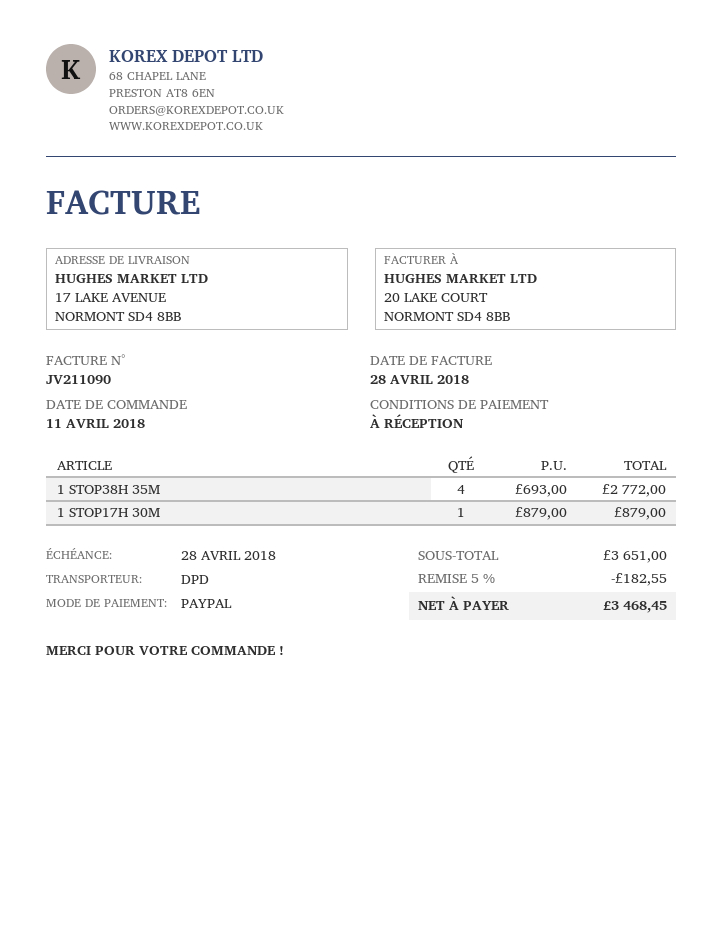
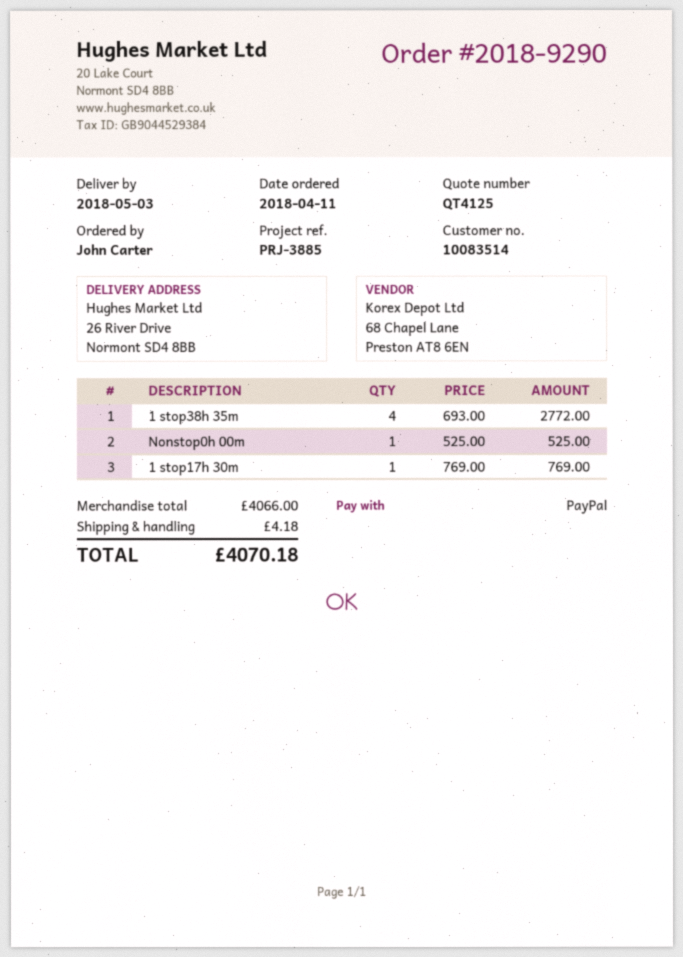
ship to: 17 LAKE AVENUE, NORMONT SD4 8BB -> 26 River Drive, Normont SD4 8BB
1 STOP17H 30M: 1 x 879.00 = 879.00 -> 1 x 769.00 = 769.00
Nonstop0h 00m: none -> 1 x 525.00 = 525.00
subtotal: 3651.00 -> 4066.00
discount: 5% = 182.55 -> none
shipping: none -> 4.18
total: 3468.45 -> 4070.18

